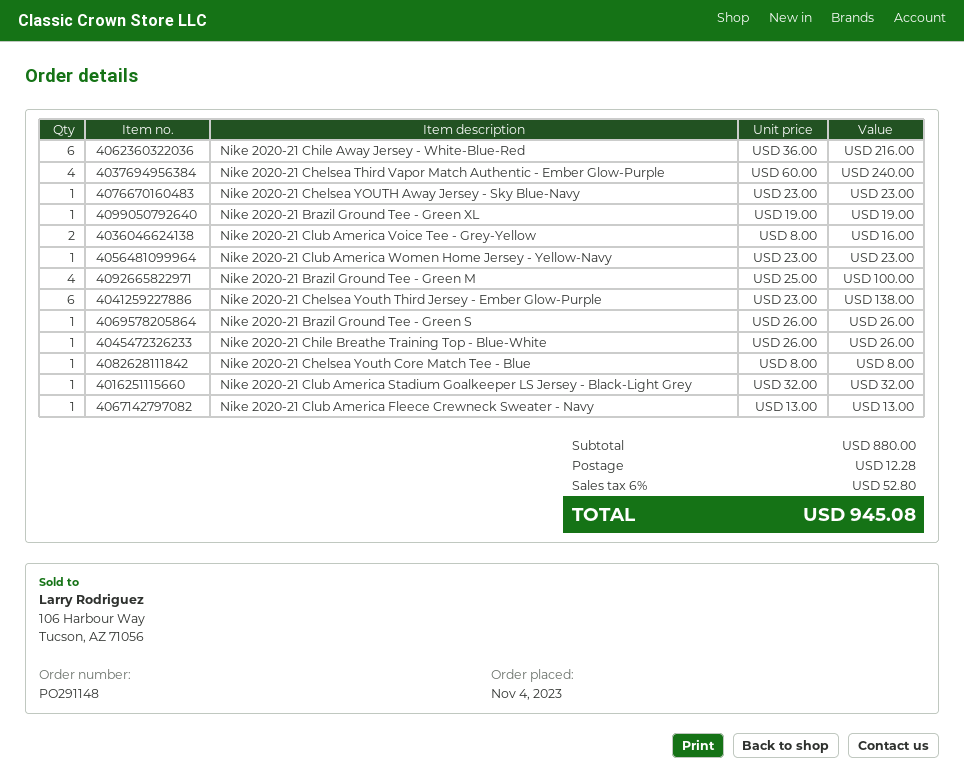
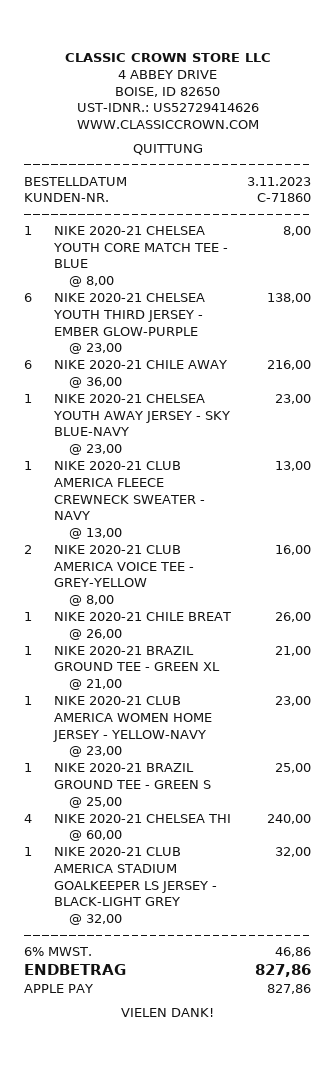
order date: 2023-11-04 -> 2023-11-03
Nike 2020-21 Brazil Ground Tee - Green XL: 1 x 19.00 = 19.00 -> 1 x 21.00 = 21.00
Nike 2020-21 Brazil Ground Tee - Green M: 4 x 25.00 = 100.00 -> none
Nike 2020-21 Brazil Ground Tee - Green S: 1 x 26.00 = 26.00 -> 1 x 25.00 = 25.00
shipping: 12.28 -> none
tax: 6% = 52.80 -> 6% = 46.86
total: 945.08 -> 827.86

